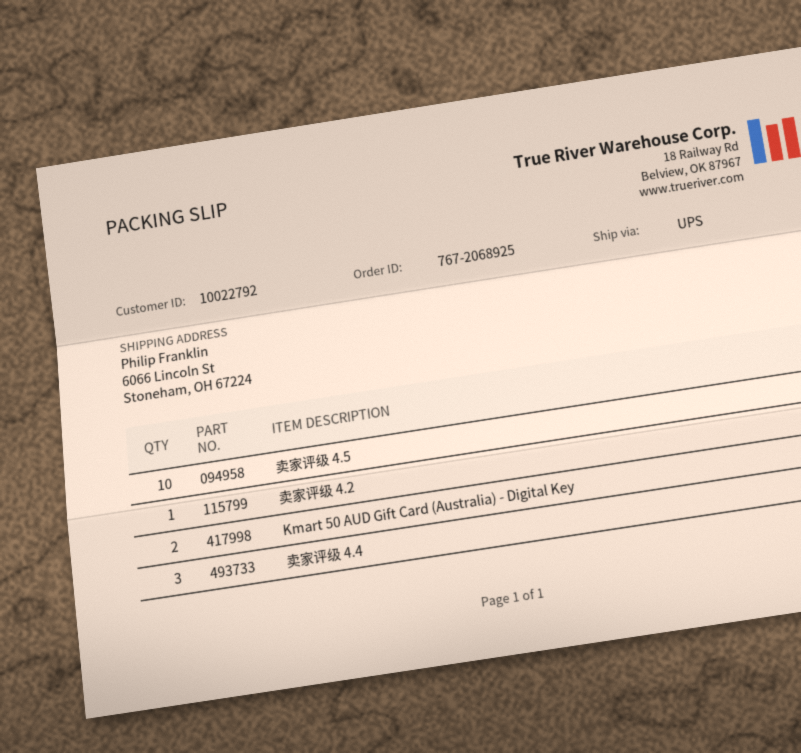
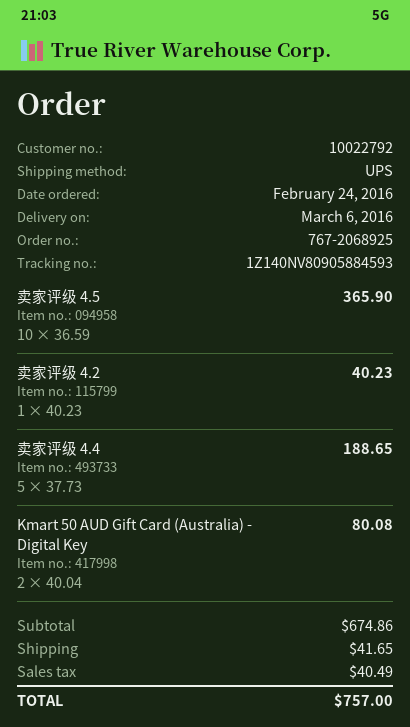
卖家评级 4.4: 3 -> 5

